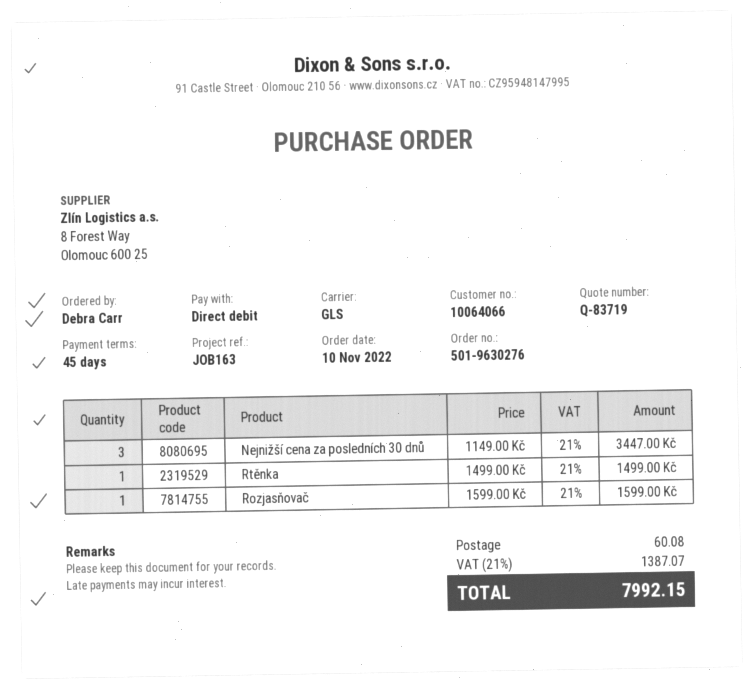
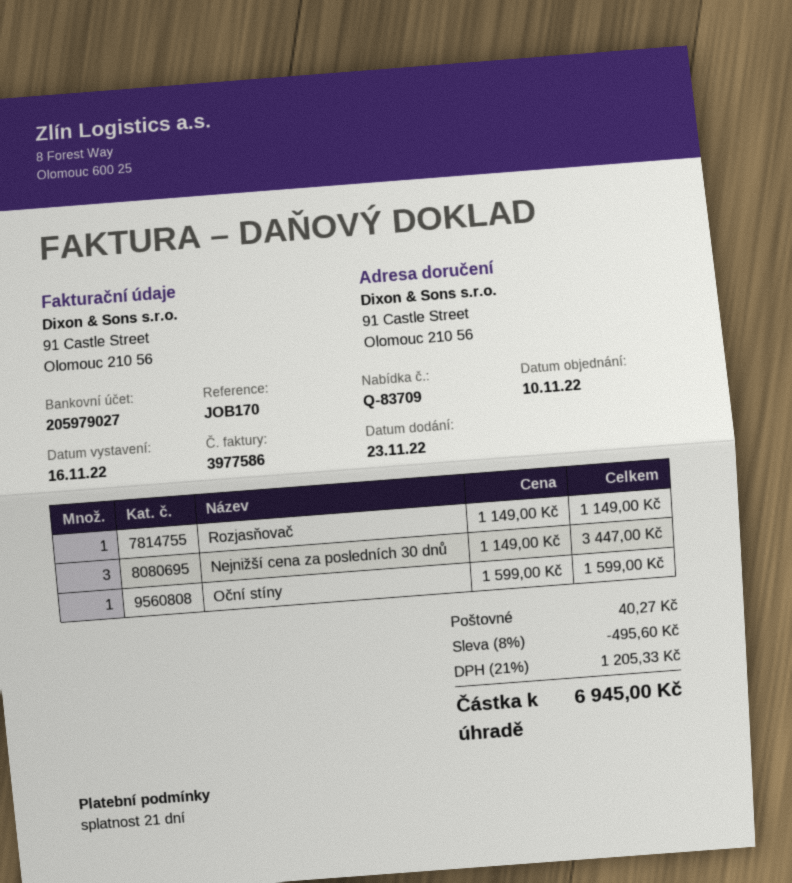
quote number: Q-83719 -> Q-83709
payment terms: 45 days -> 21 days
reference: JOB163 -> JOB170
Rtěnka: 1 x 1499.00 = 1499.00 -> none
Rozjasňovač: 1 x 1599.00 = 1599.00 -> 1 x 1149.00 = 1149.00
Oční stíny: none -> 1 x 1599.00 = 1599.00
discount: none -> 8% = 495.60
shipping: 60.08 -> 40.27
tax: 21% = 1387.07 -> 21% = 1205.33
total: 7992.15 -> 6945.00

